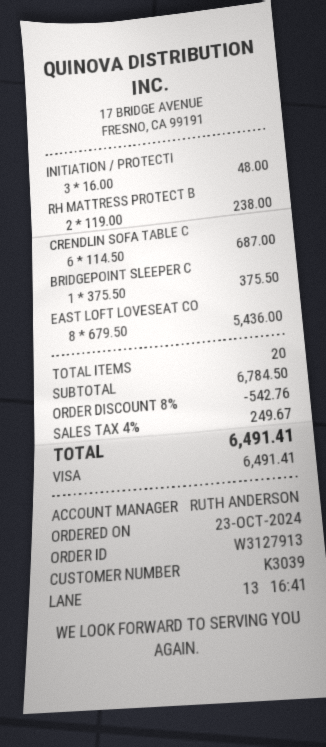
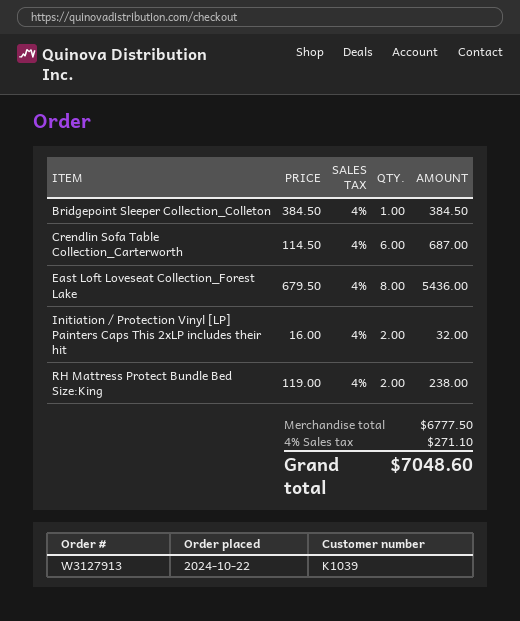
order date: 2024-10-23 -> 2024-10-22
customer number: K3039 -> K1039
INITIATION / PROTECTI: 3 x 16.00 = 48.00 -> 2 x 16.00 = 32.00
BRIDGEPOINT SLEEPER C: 1 x 375.50 = 375.50 -> 1 x 384.50 = 384.50
subtotal: 6784.50 -> 6777.50
discount: 8% = 542.76 -> none
tax: 4% = 249.67 -> 4% = 271.10
total: 6491.41 -> 7048.60

